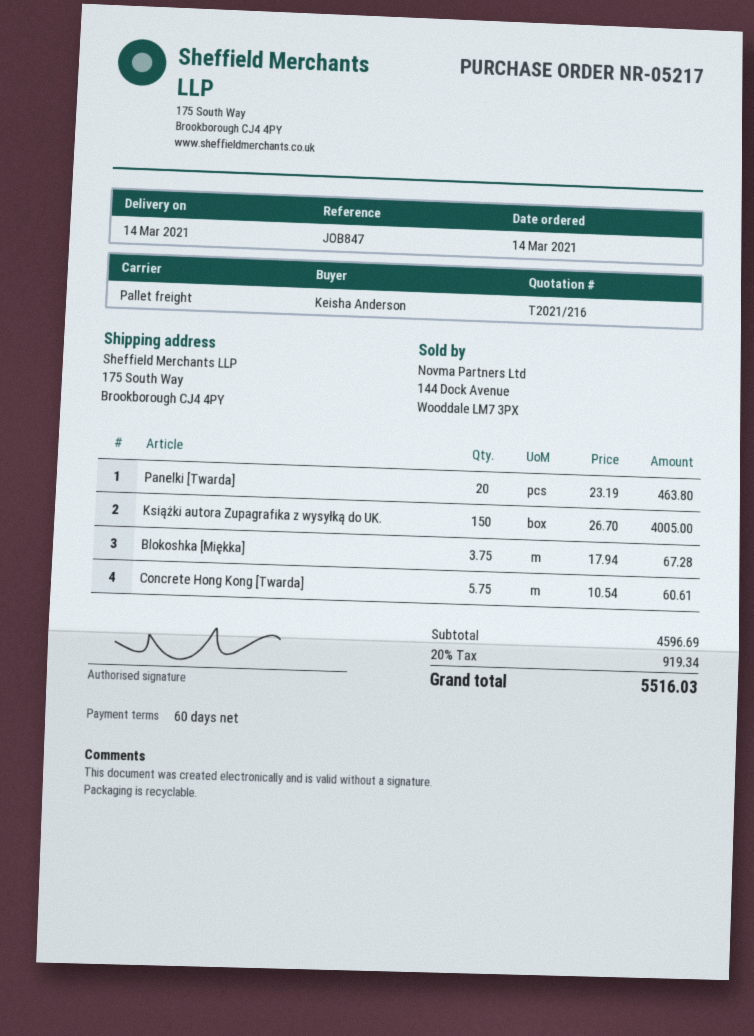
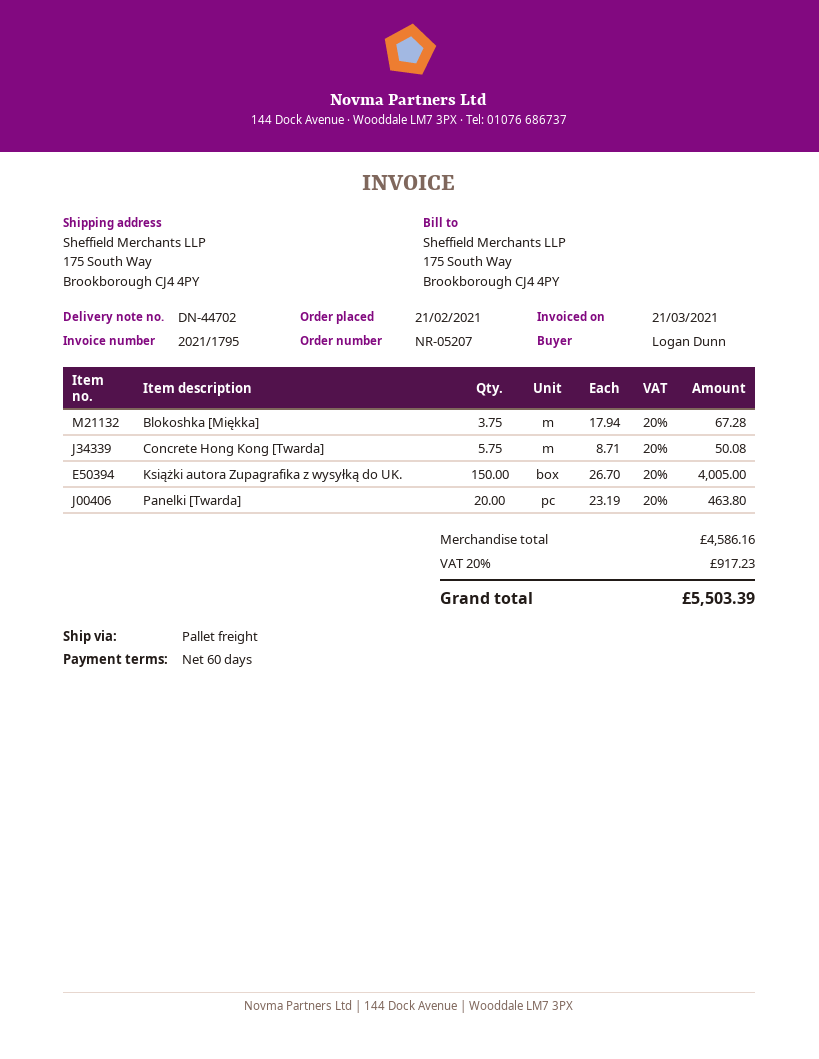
order number: NR-05217 -> NR-05207
order date: 2021-03-14 -> 2021-02-21
ordered by: Keisha Anderson -> Logan Dunn
Concrete Hong Kong [Twarda]: 5.75 x 10.54 = 60.61 -> 5.75 x 8.71 = 50.08
subtotal: 4596.69 -> 4586.16
tax: 20% = 919.34 -> 20% = 917.23
total: 5516.03 -> 5503.39

